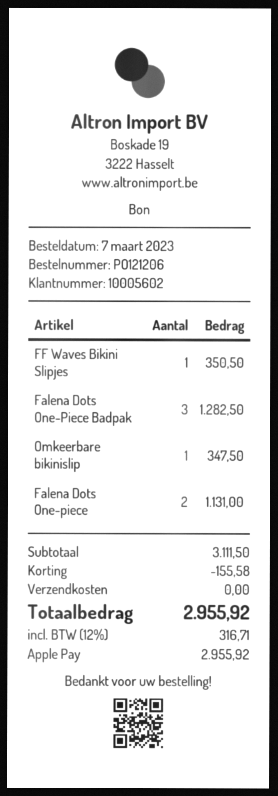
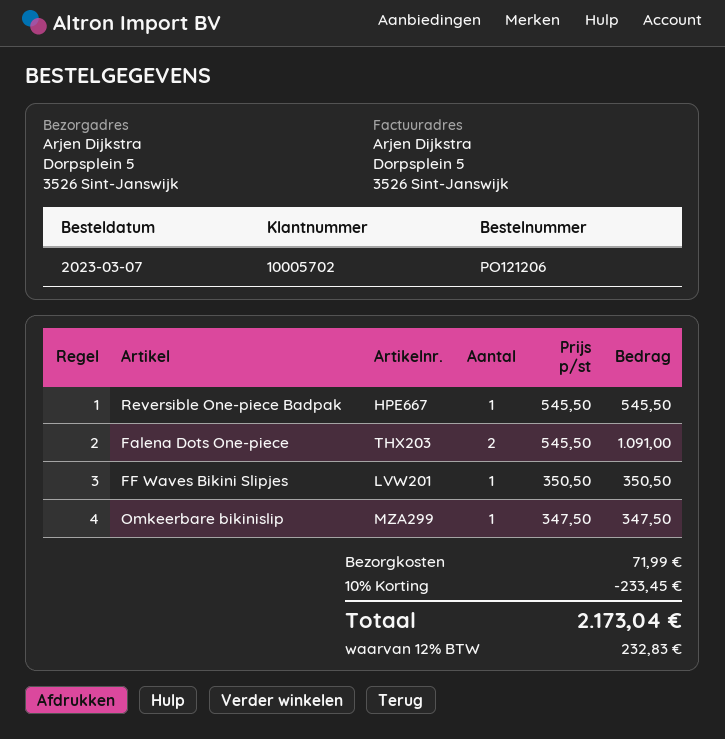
customer number: 10005602 -> 10005702
Falena Dots One-Piece Badpak: 3 for 1282.50 -> none
Falena Dots One-piece: 2 for 1131.00 -> 2 for 1091.00
Reversible One-piece Badpak: none -> 1 for 545.50
discount: 155.58 -> 233.45
shipping: 0.00 -> 71.99
tax: 12% = 316.71 -> 12% = 232.83
total: 2955.92 -> 2173.04

